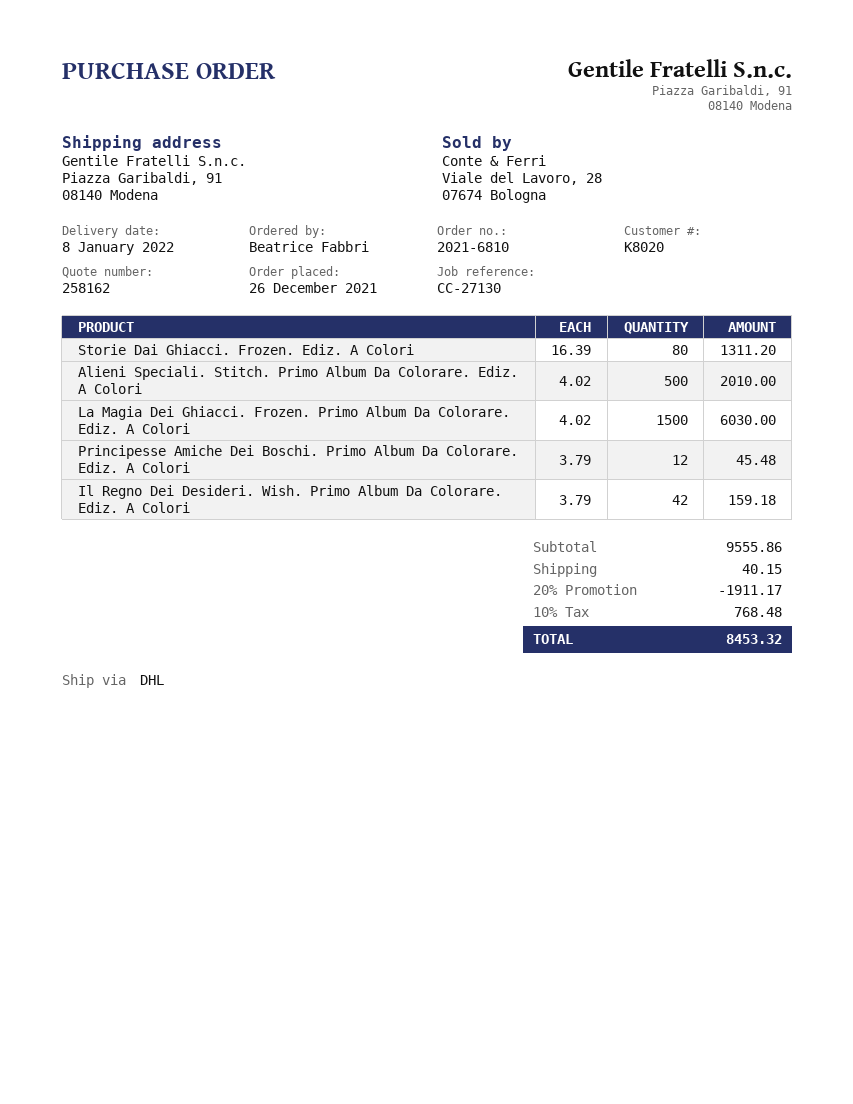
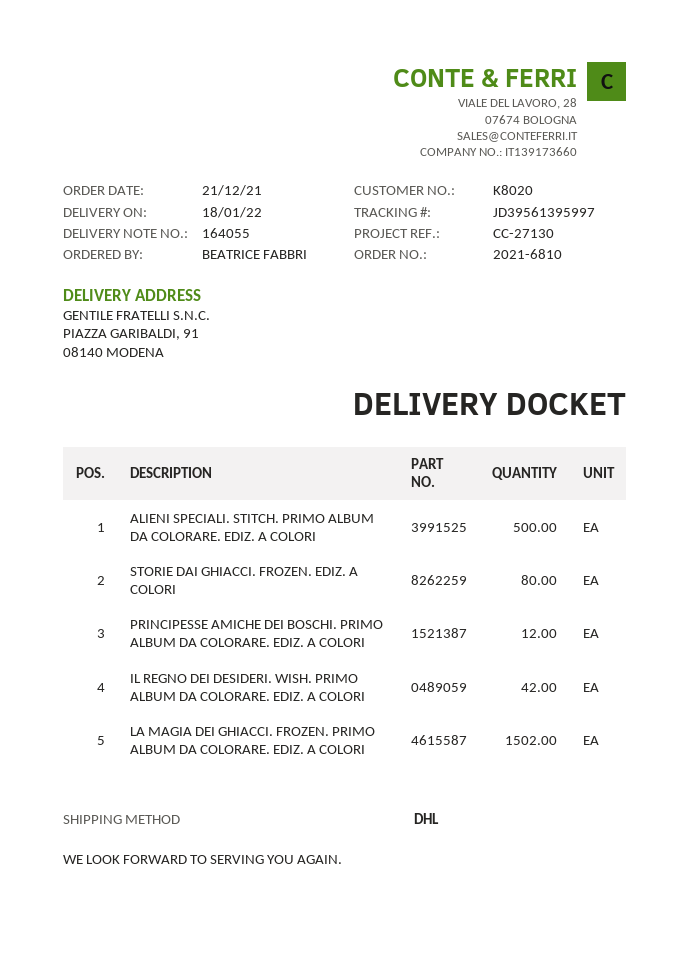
order date: 2021-12-26 -> 2021-12-21
delivery date: 2022-01-08 -> 2022-01-18
La Magia Dei Ghiacci. Frozen. Primo Album Da Colorare. Ediz. A Colori: 1500 -> 1502

